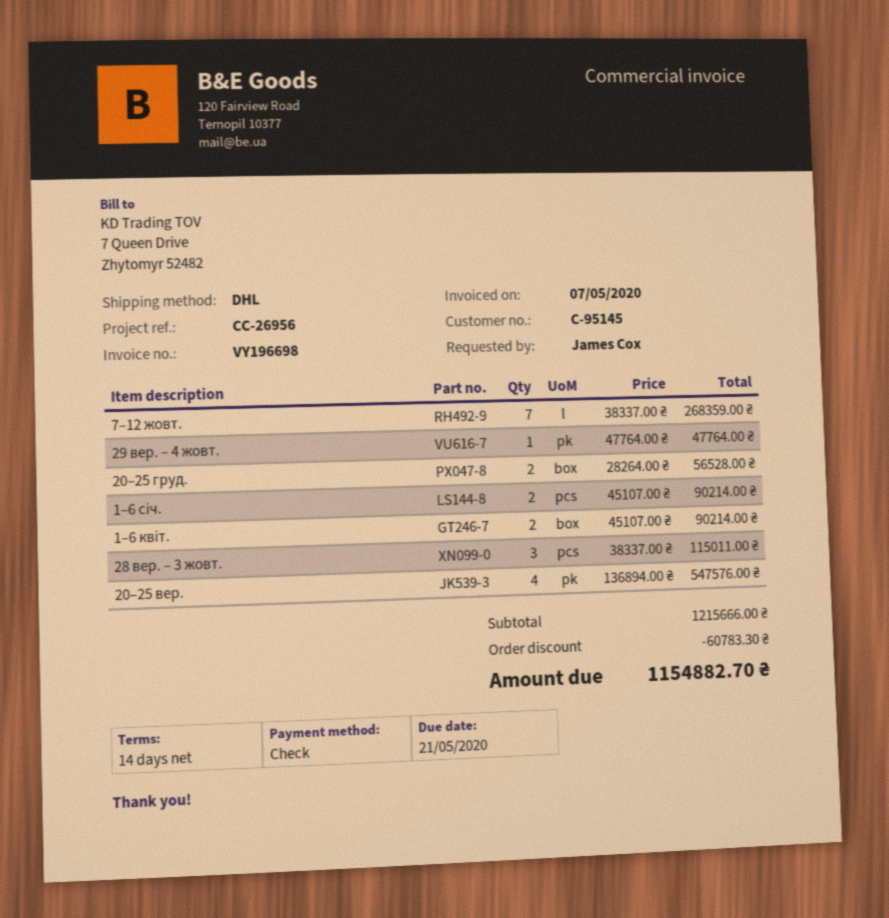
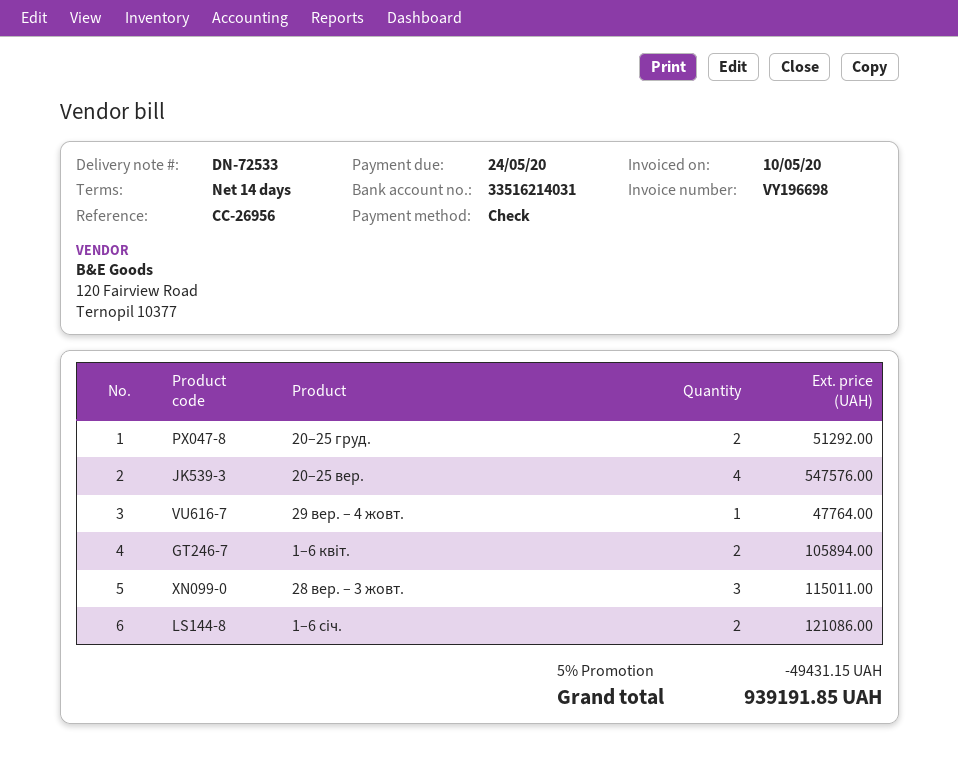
invoice date: 2020-05-07 -> 2020-05-10
due date: 2020-05-21 -> 2020-05-24
7–12 жовт.: 7 for 268359.00 -> none
20–25 груд.: 2 for 56528.00 -> 2 for 51292.00
1–6 січ.: 2 for 90214.00 -> 2 for 121086.00
1–6 квіт.: 2 for 90214.00 -> 2 for 105894.00
discount: 60783.30 -> 49431.15
total: 1154882.70 -> 939191.85

